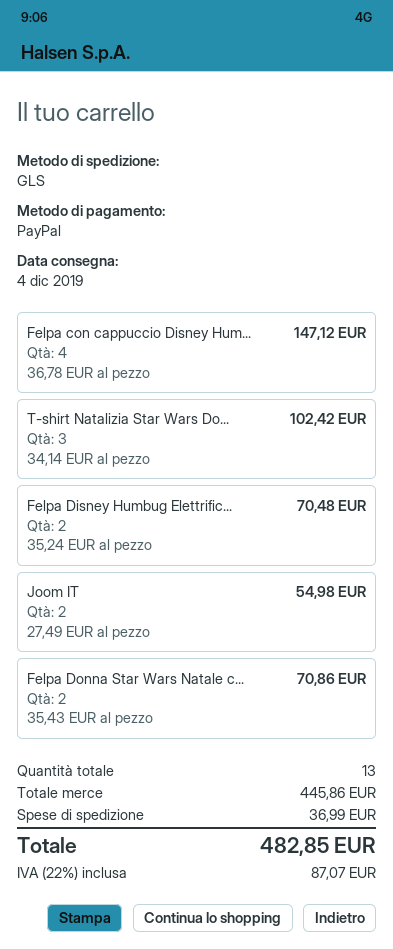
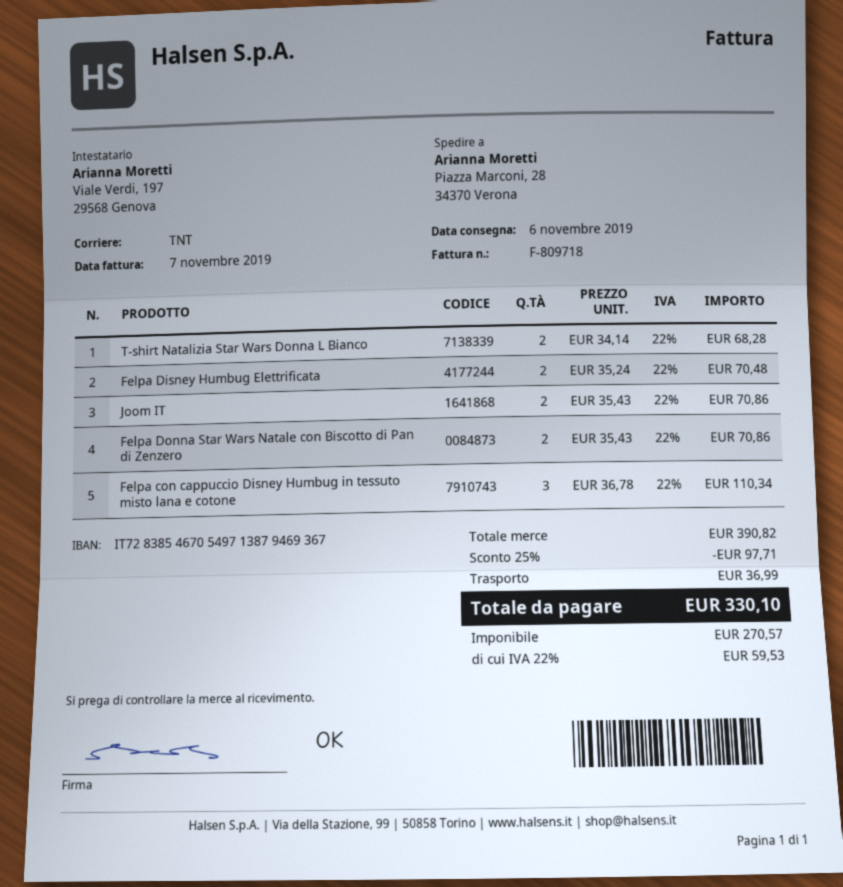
delivery date: 2019-12-04 -> 2019-11-06
shipping method: GLS -> TNT
Felpa con cappuccio Disney Hum...: 4 x 36.78 = 147.12 -> 3 x 36.78 = 110.34
T-shirt Natalizia Star Wars Do...: 3 x 34.14 = 102.42 -> 2 x 34.14 = 68.28
Joom IT: 2 x 27.49 = 54.98 -> 2 x 35.43 = 70.86
subtotal: 445.86 -> 390.82
discount: none -> 25% = 97.71
tax: 22% = 87.07 -> 22% = 59.53
total: 482.85 -> 330.10

